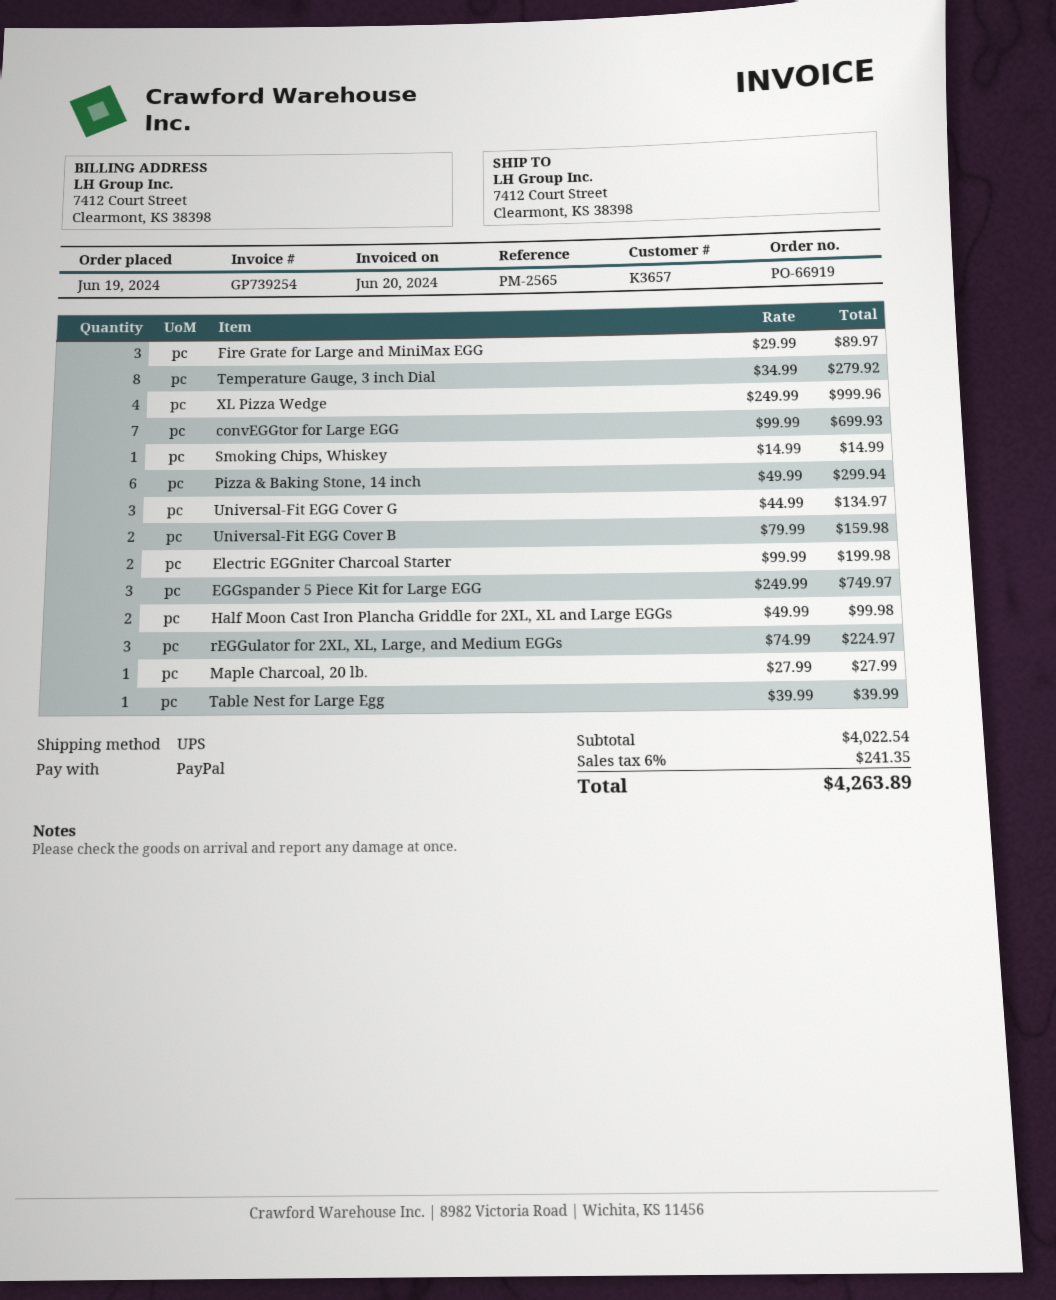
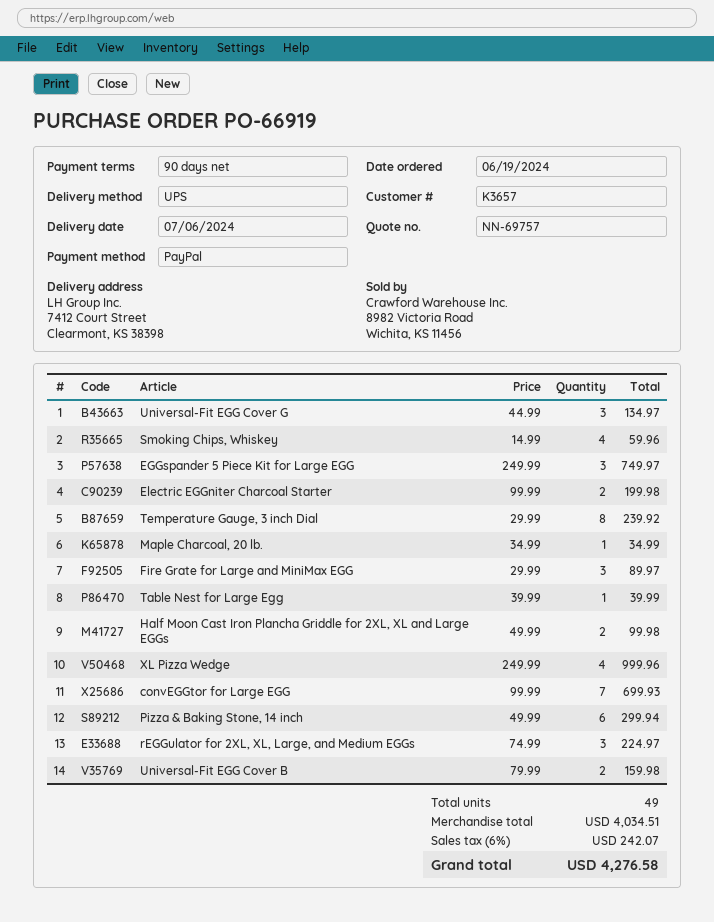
Temperature Gauge, 3 inch Dial: 8 x 34.99 = 279.92 -> 8 x 29.99 = 239.92
Smoking Chips, Whiskey: 1 x 14.99 = 14.99 -> 4 x 14.99 = 59.96
Maple Charcoal, 20 lb.: 1 x 27.99 = 27.99 -> 1 x 34.99 = 34.99
subtotal: 4022.54 -> 4034.51
tax: 6% = 241.35 -> 6% = 242.07
total: 4263.89 -> 4276.58

